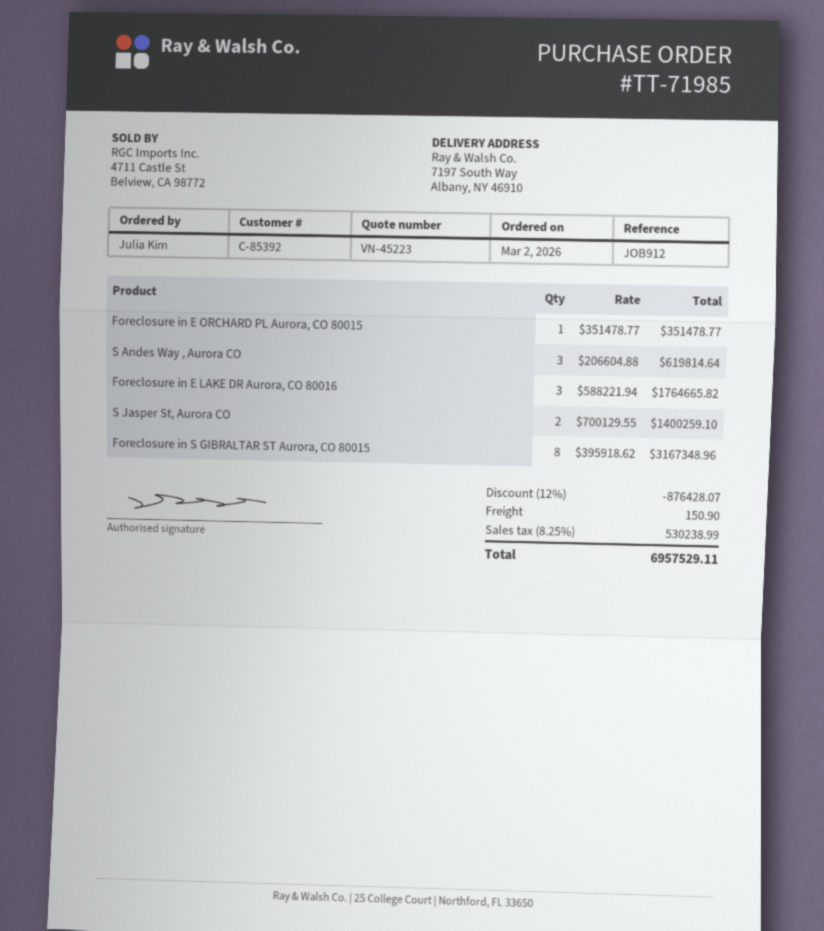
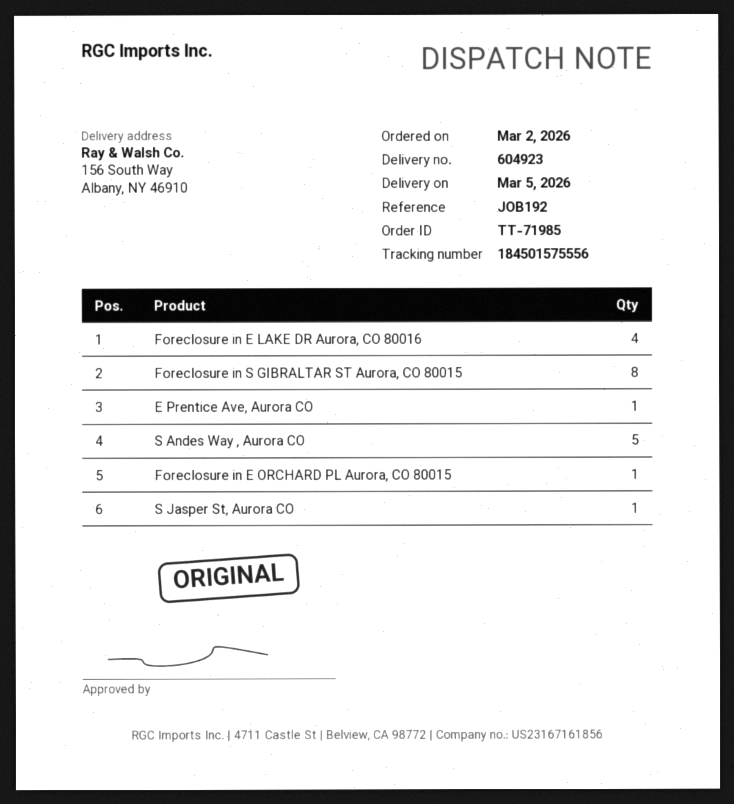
reference: JOB912 -> JOB192
ship to: 7197 South Way, Albany, NY 46910 -> 156 South Way, Albany, NY 46910
S Andes Way , Aurora CO: 3 -> 5
Foreclosure in E LAKE DR Aurora, CO 80016: 3 -> 4
S Jasper St, Aurora CO: 2 -> 1
E Prentice Ave, Aurora CO: none -> 1

